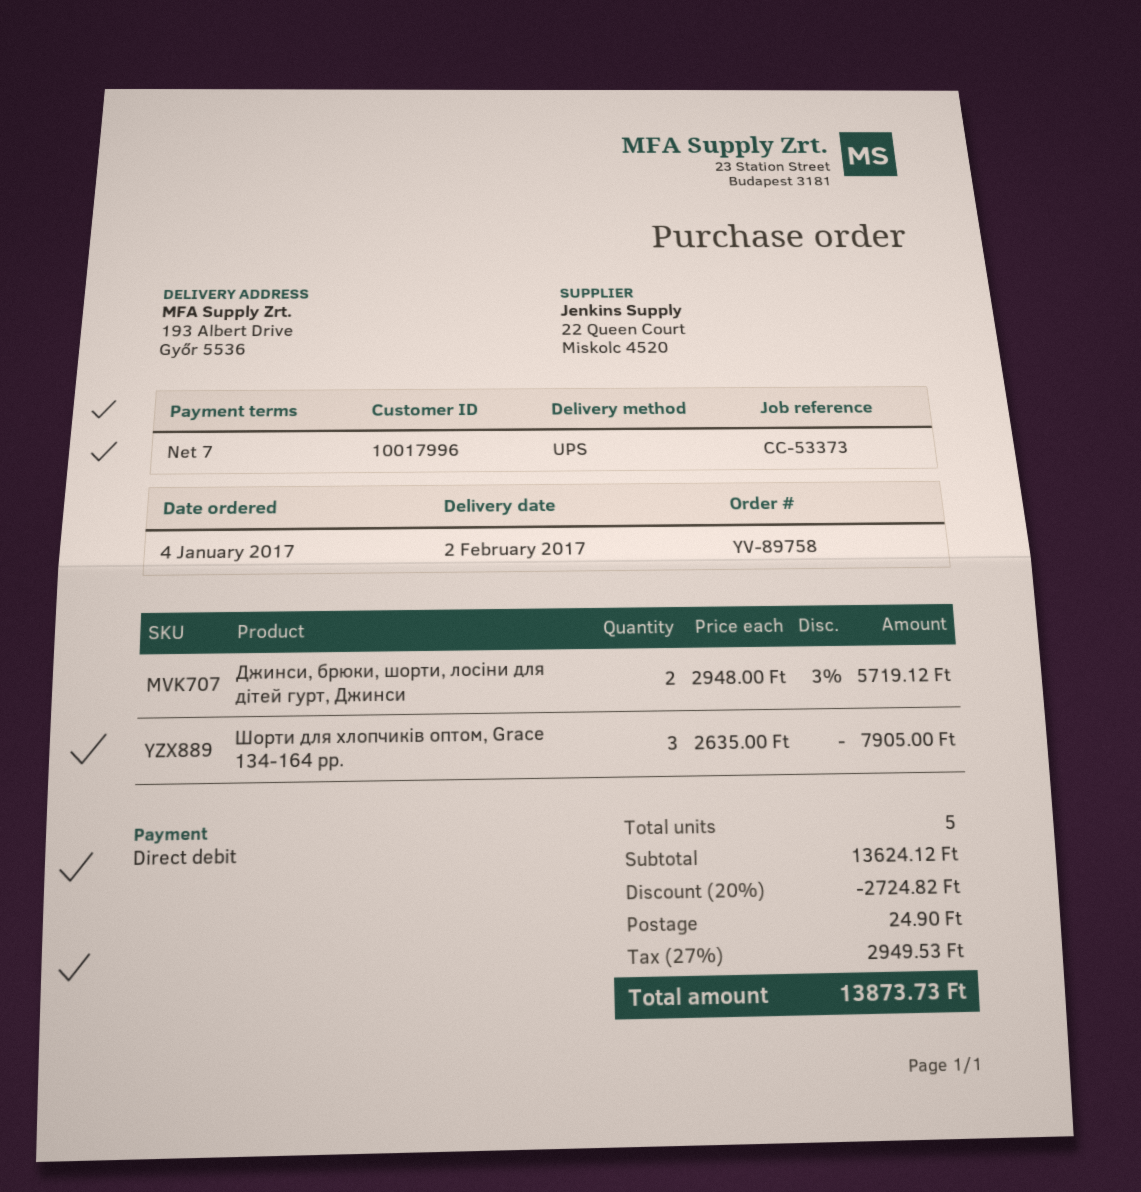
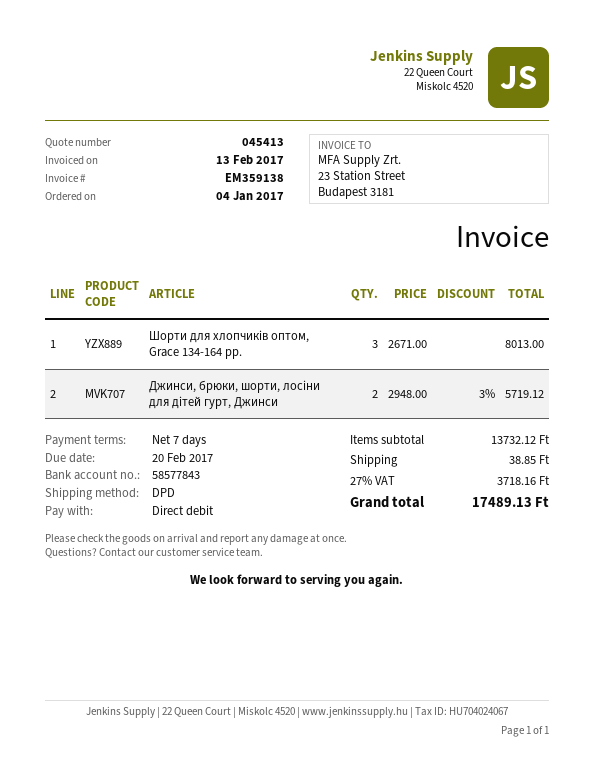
shipping method: UPS -> DPD
Шорти для хлопчиків оптом, Grace 134-164 рр.: 3 x 2635.00 = 7905.00 -> 3 x 2671.00 = 8013.00
subtotal: 13624.12 -> 13732.12
discount: 20% = 2724.82 -> none
shipping: 24.90 -> 38.85
tax: 27% = 2949.53 -> 27% = 3718.16
total: 13873.73 -> 17489.13

